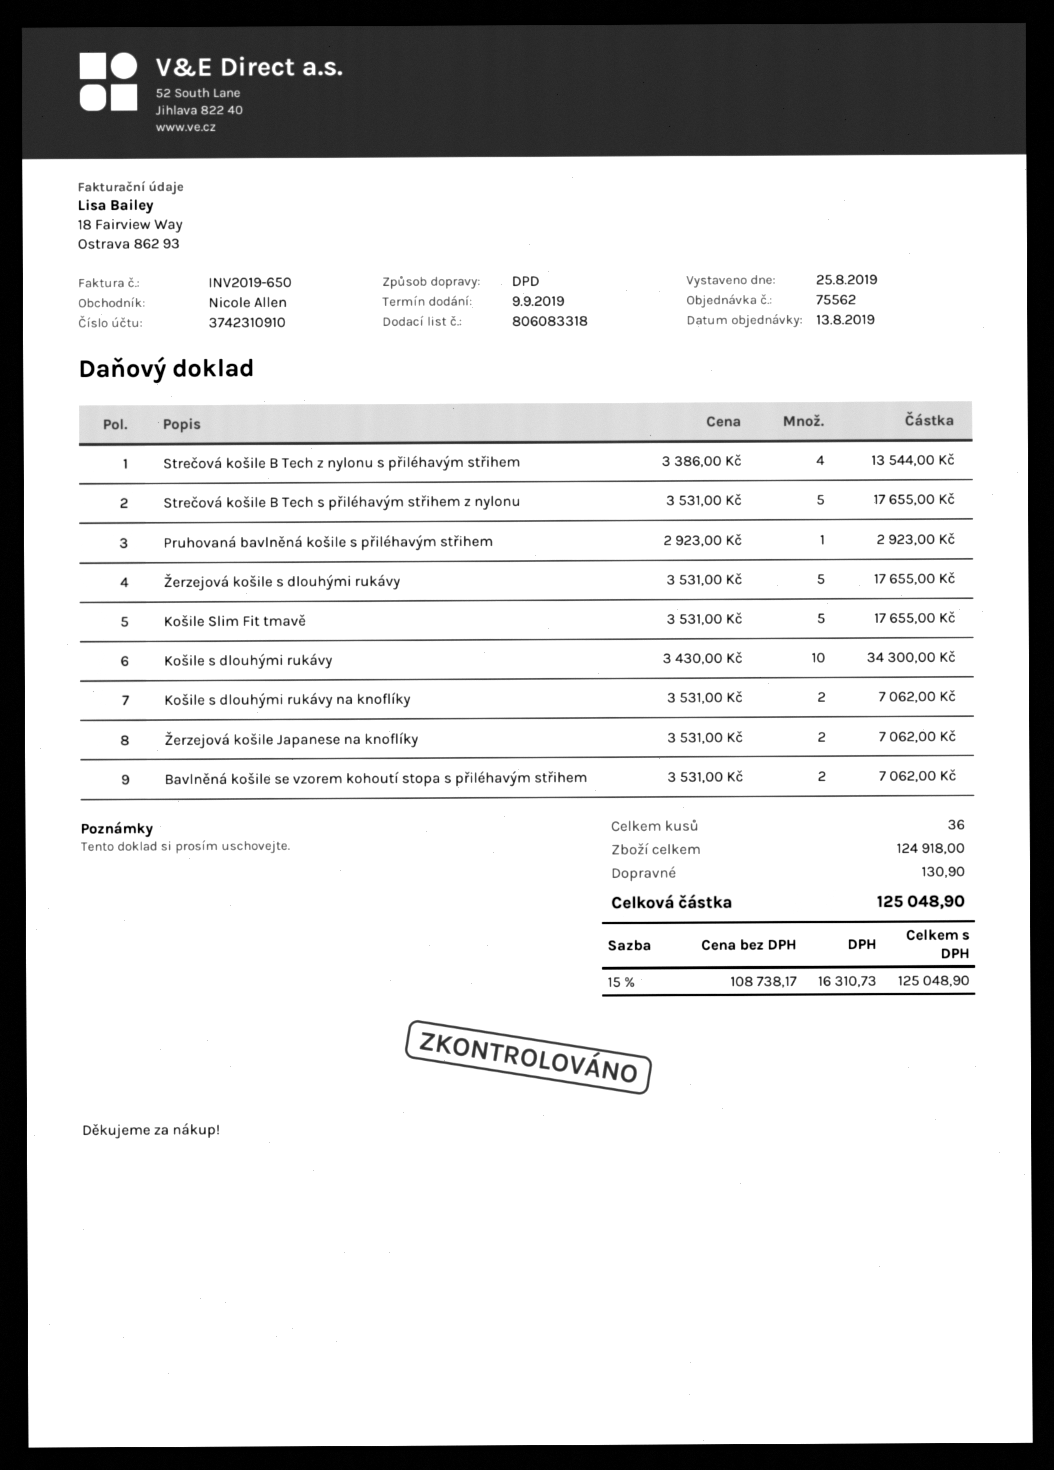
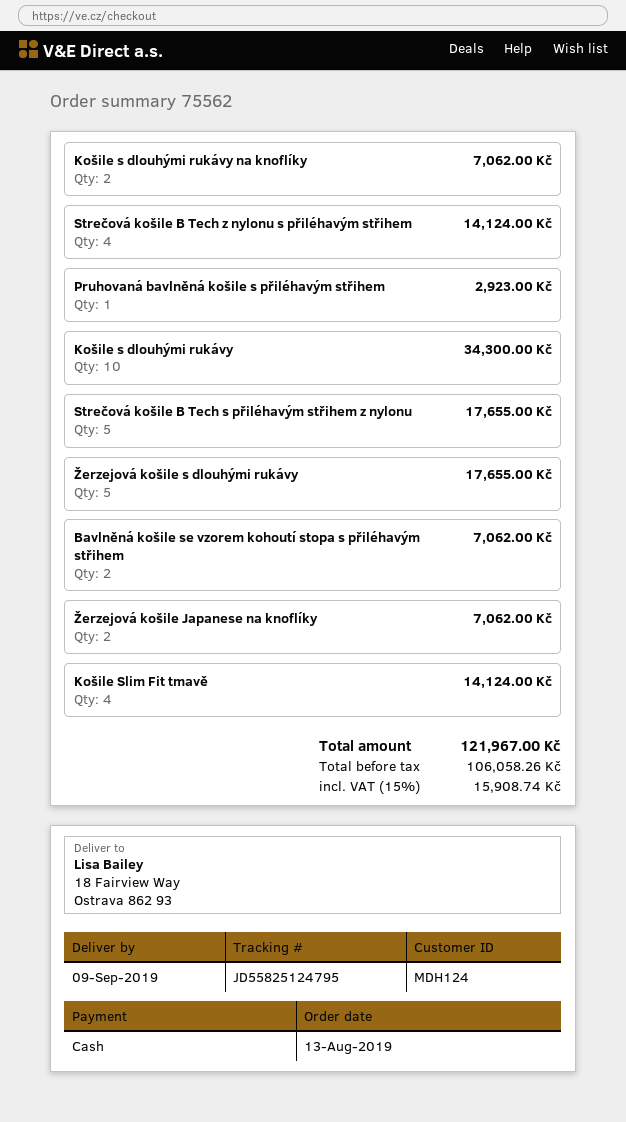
Strečová košile B Tech z nylonu s přiléhavým střihem: 4 for 13544.00 -> 4 for 14124.00
Košile Slim Fit tmavě: 5 for 17655.00 -> 4 for 14124.00
shipping: 130.90 -> none
net: 108738.17 -> 106058.26
tax: 15% = 16310.73 -> 15% = 15908.74
total: 125048.90 -> 121967.00

